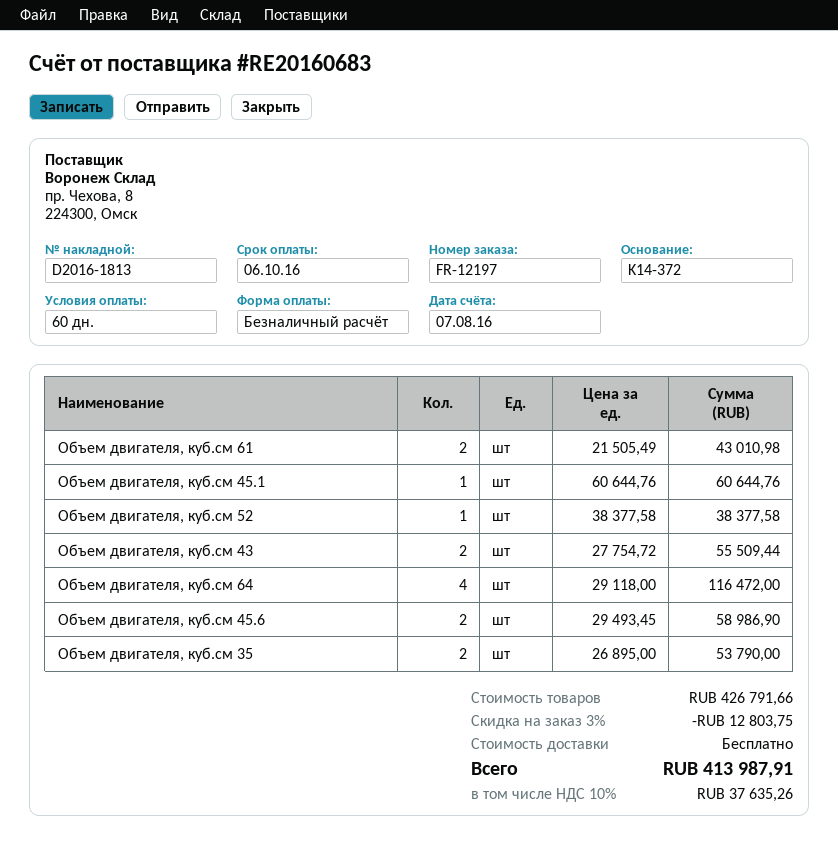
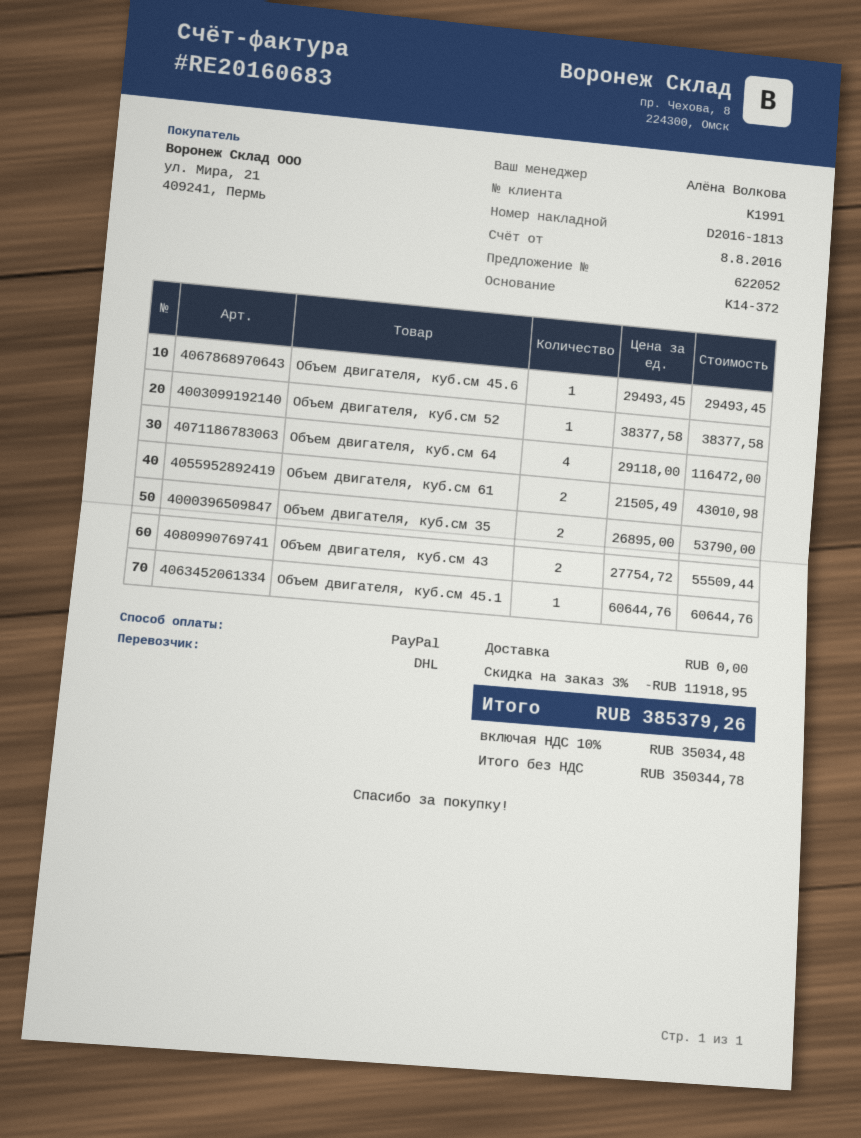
invoice date: 2016-08-07 -> 2016-08-08
payment method: bank transfer -> PayPal
Объем двигателя, куб.см 45.6: 2 x 29493.45 = 58986.90 -> 1 x 29493.45 = 29493.45
discount: 3% = 12803.75 -> 3% = 11918.95
tax: 10% = 37635.26 -> 10% = 35034.48
total: 413987.91 -> 385379.26

